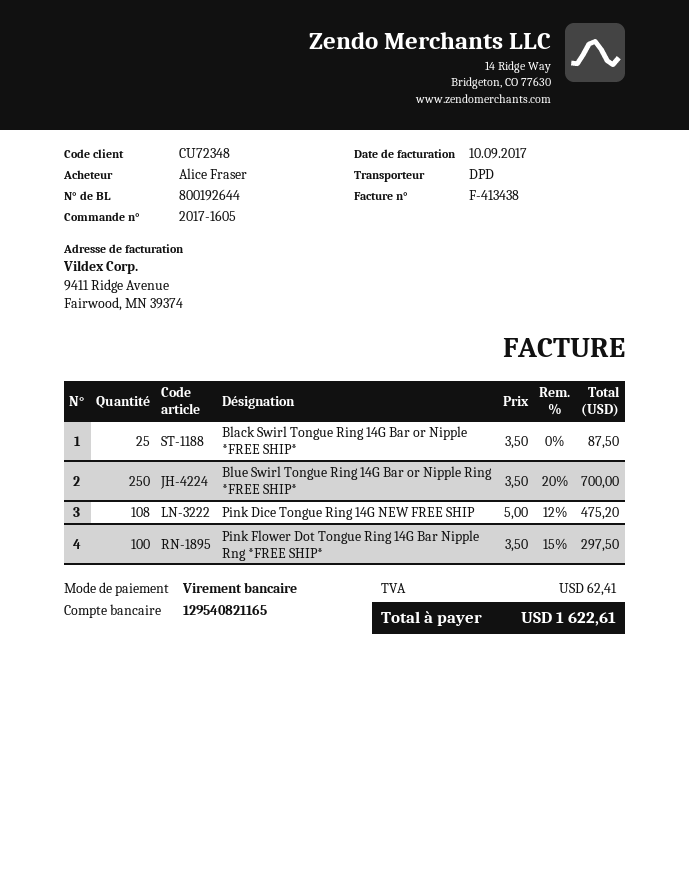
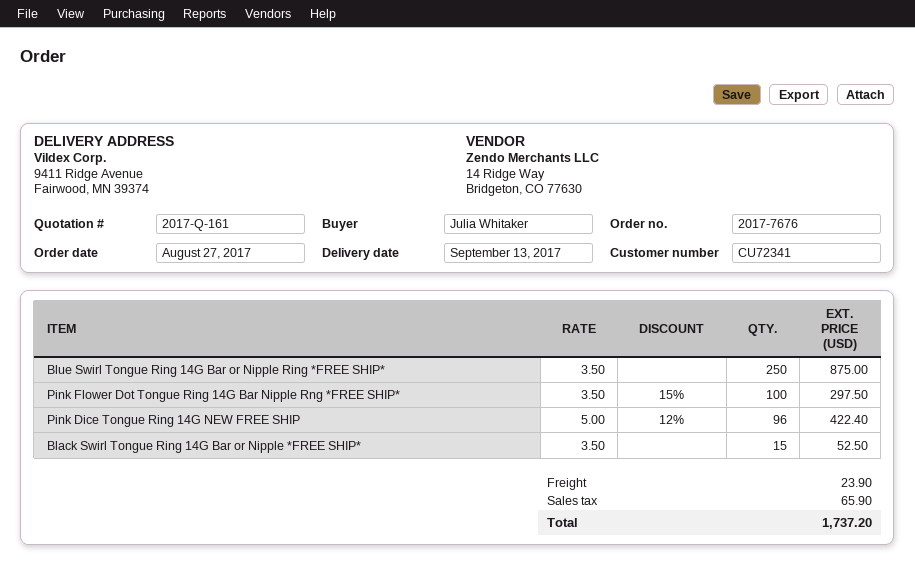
order number: 2017-1605 -> 2017-7676
customer number: CU72348 -> CU72341
ordered by: Alice Fraser -> Julia Whitaker
Black Swirl Tongue Ring 14G Bar or Nipple *FREE SHIP*: 25 x 3.50 = 87.50 -> 15 x 3.50 = 52.50
Blue Swirl Tongue Ring 14G Bar or Nipple Ring *FREE SHIP*: 250 x 3.50 - 20% = 700.00 -> 250 x 3.50 = 875.00
Pink Dice Tongue Ring 14G NEW FREE SHIP: 108 x 5.00 - 12% = 475.20 -> 96 x 5.00 - 12% = 422.40
shipping: none -> 23.90
tax: 62.41 -> 65.90
total: 1622.61 -> 1737.20

